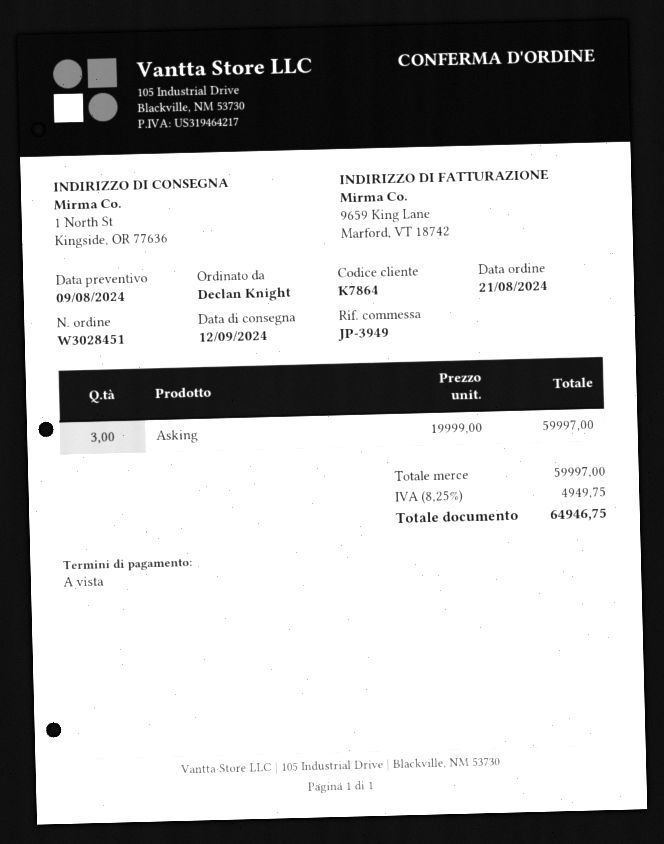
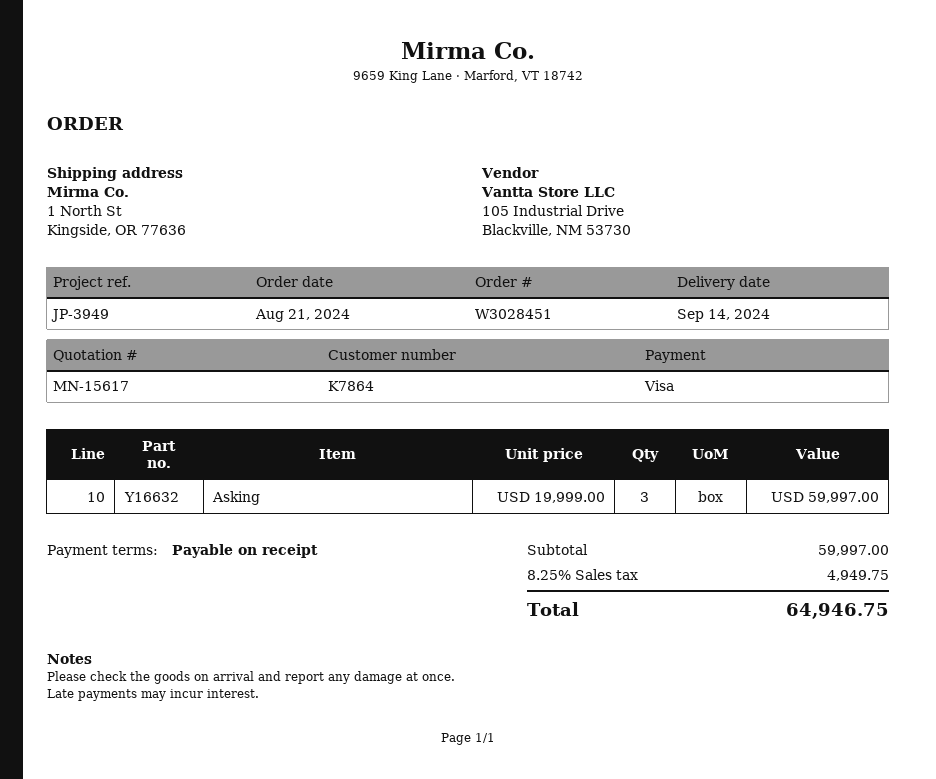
delivery date: 2024-09-12 -> 2024-09-14

